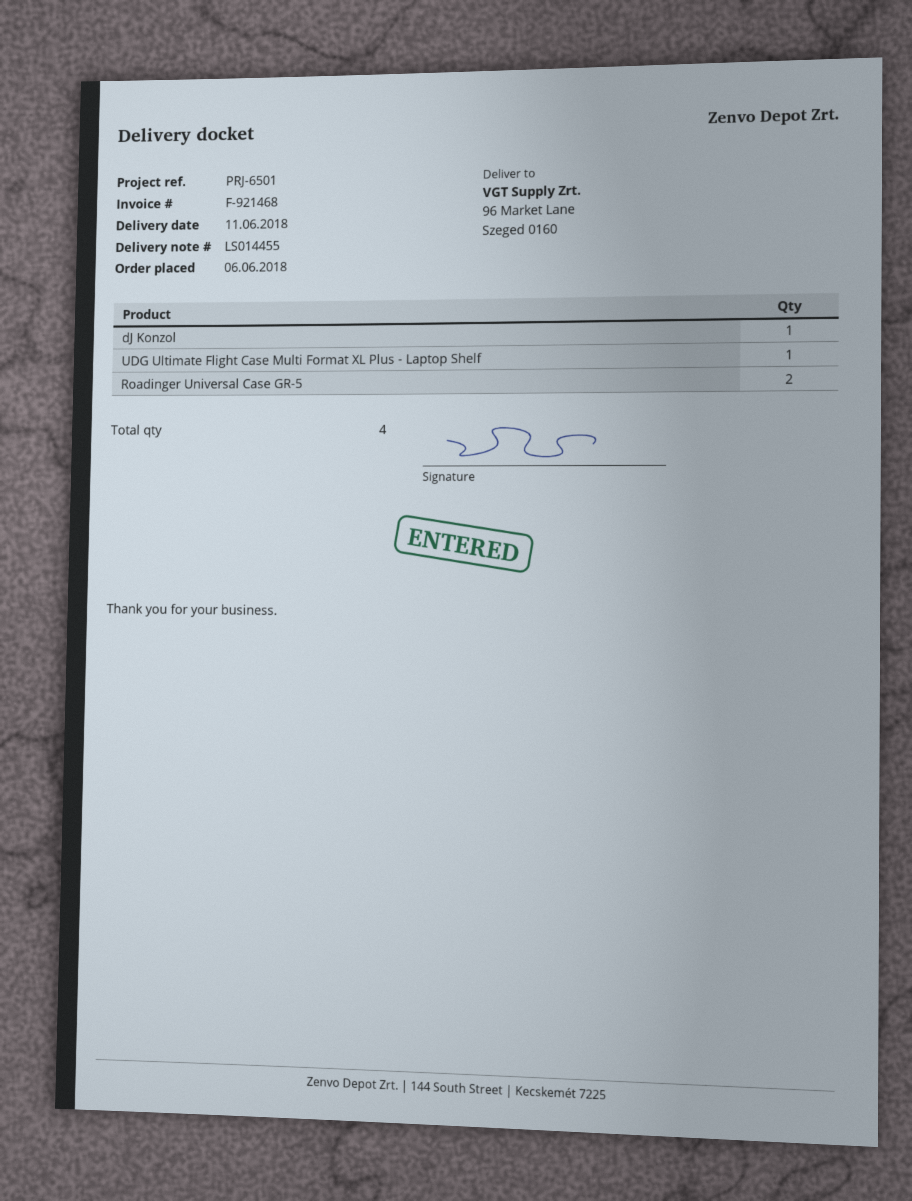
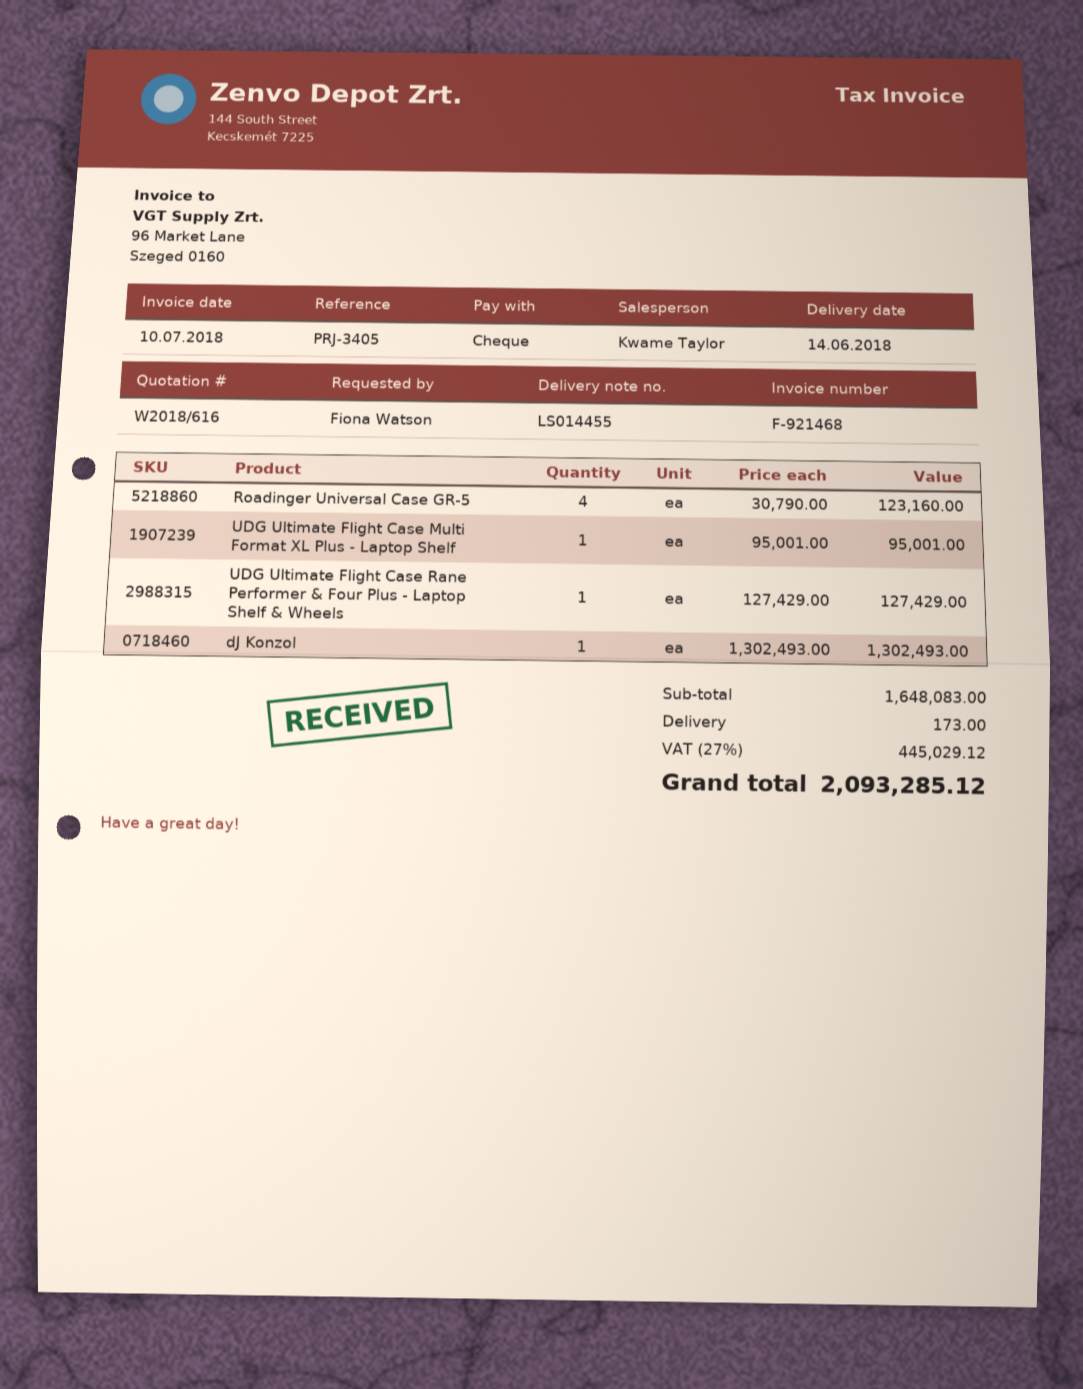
delivery date: 2018-06-11 -> 2018-06-14
reference: PRJ-6501 -> PRJ-3405
Roadinger Universal Case GR-5: 2 -> 4
UDG Ultimate Flight Case Rane Performer & Four Plus - Laptop Shelf & Wheels: none -> 1

